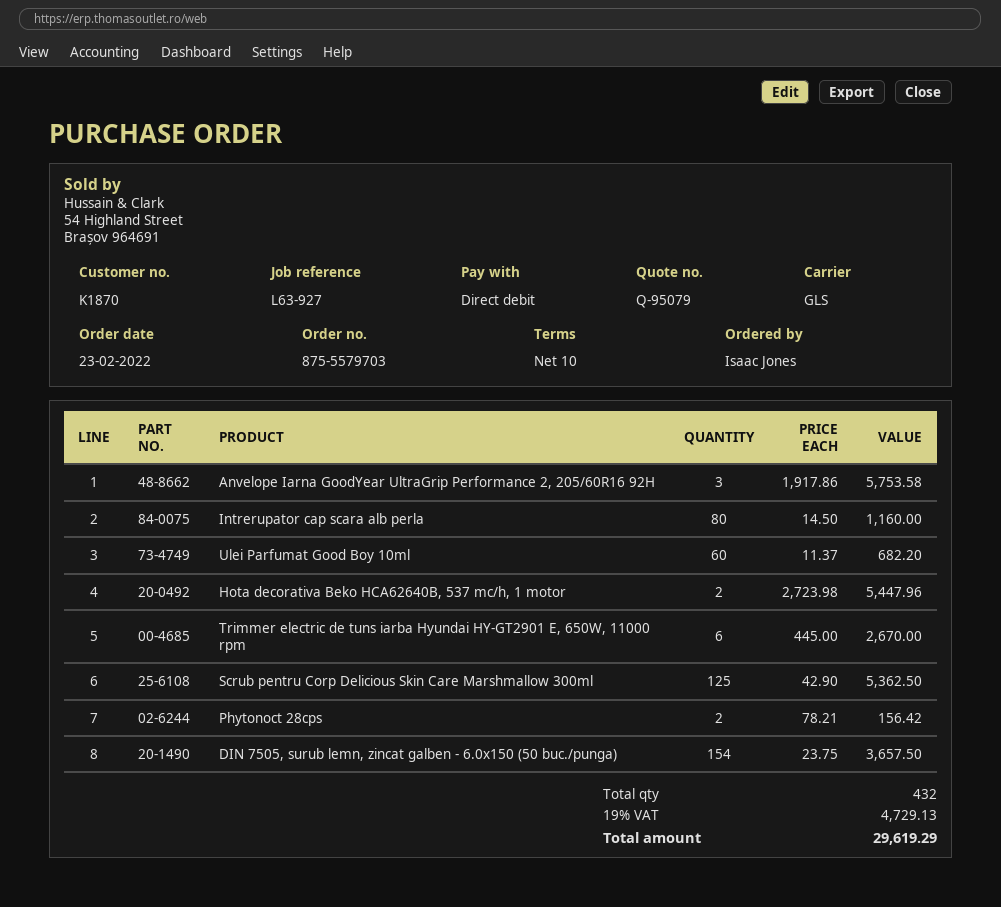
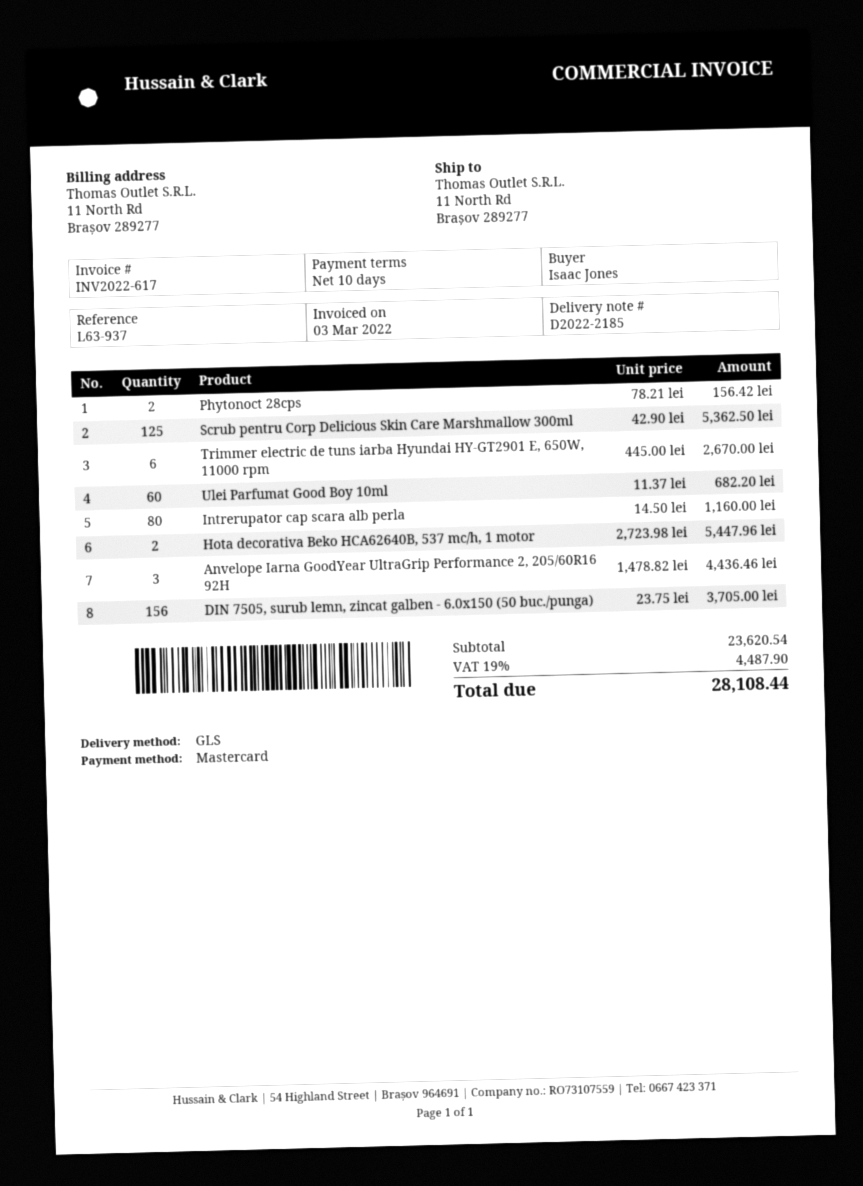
reference: L63-927 -> L63-937
payment method: direct debit -> Mastercard
Anvelope Iarna GoodYear UltraGrip Performance 2, 205/60R16 92H: 3 x 1917.86 = 5753.58 -> 3 x 1478.82 = 4436.46
DIN 7505, surub lemn, zincat galben - 6.0x150 (50 buc./punga): 154 x 23.75 = 3657.50 -> 156 x 23.75 = 3705.00
tax: 19% = 4729.13 -> 19% = 4487.90
total: 29619.29 -> 28108.44

